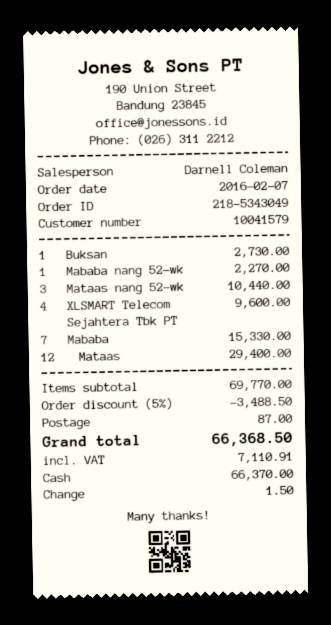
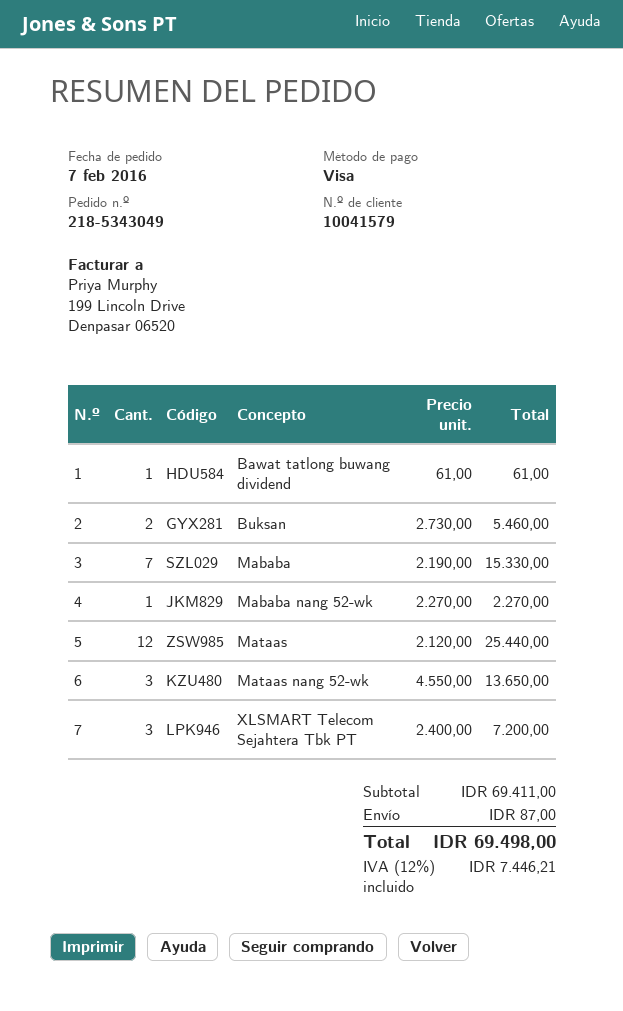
payment method: cash -> Visa
Buksan: 1 for 2730.00 -> 2 for 5460.00
Mataas nang 52-wk: 3 for 10440.00 -> 3 for 13650.00
XLSMART Telecom Sejahtera Tbk PT: 4 for 9600.00 -> 3 for 7200.00
Mataas: 12 for 29400.00 -> 12 for 25440.00
Bawat tatlong buwang dividend: none -> 1 for 61.00
subtotal: 69770.00 -> 69411.00
discount: 5% = 3488.50 -> none
tax: 7110.91 -> 7446.21
total: 66368.50 -> 69498.00

